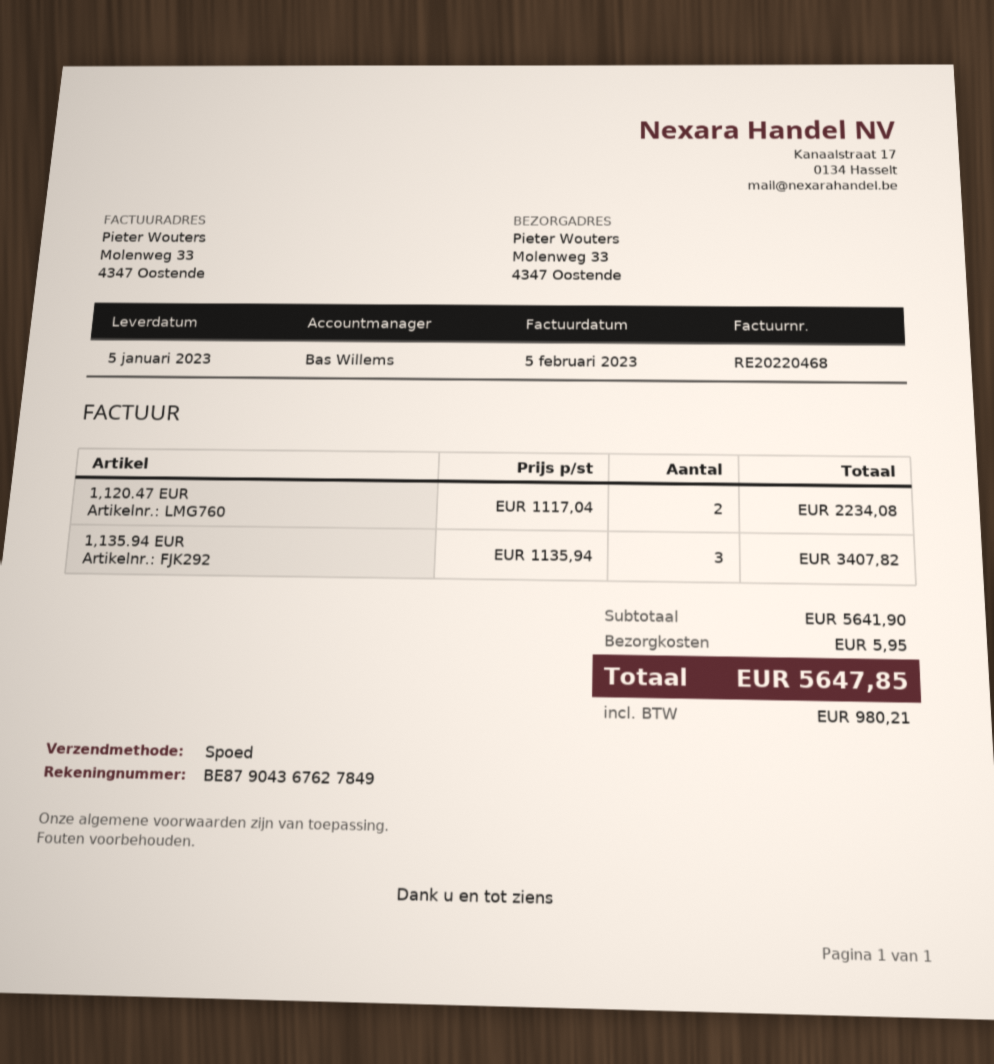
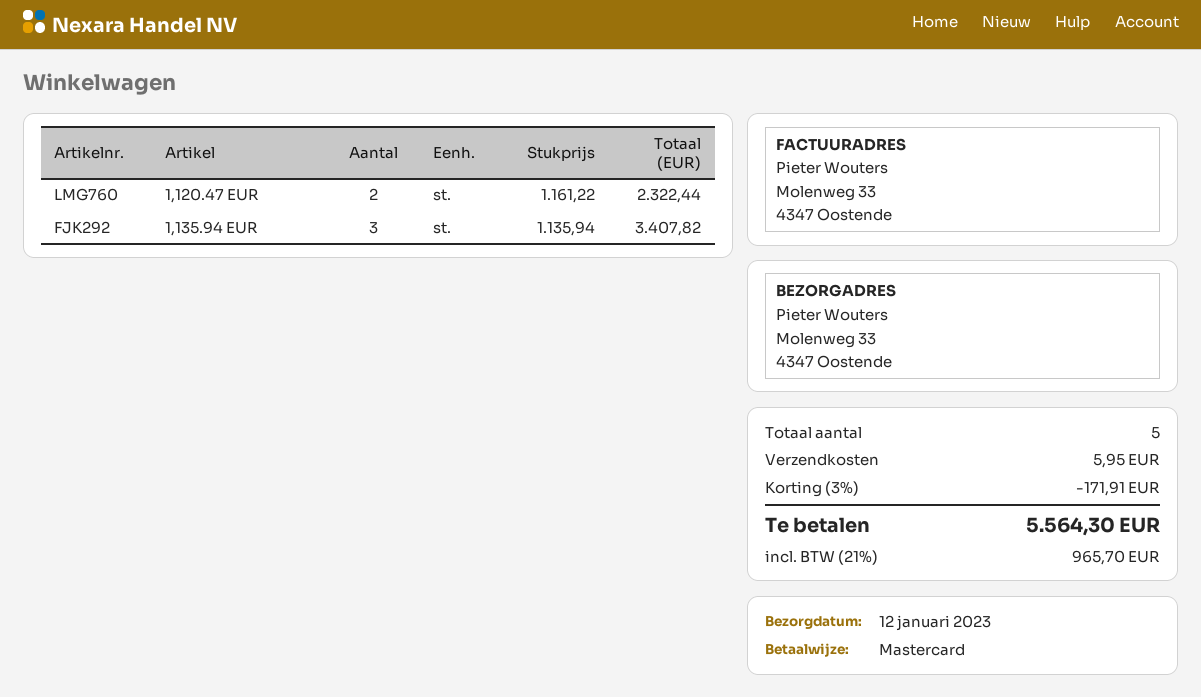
delivery date: 2023-01-05 -> 2023-01-12
1,120.47 EUR: 2 x 1117.04 = 2234.08 -> 2 x 1161.22 = 2322.44
discount: none -> 3% = 171.91
tax: 980.21 -> 965.70
total: 5647.85 -> 5564.30

